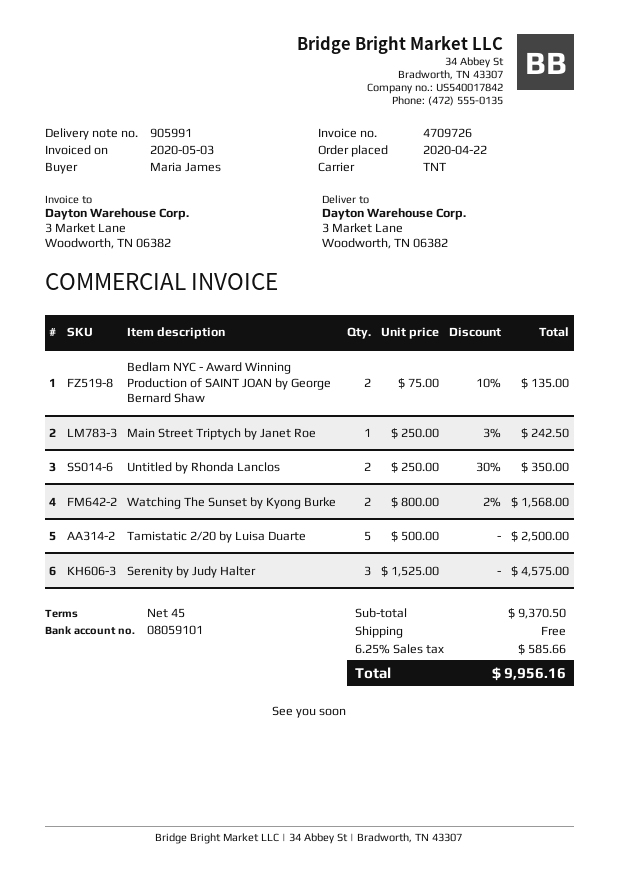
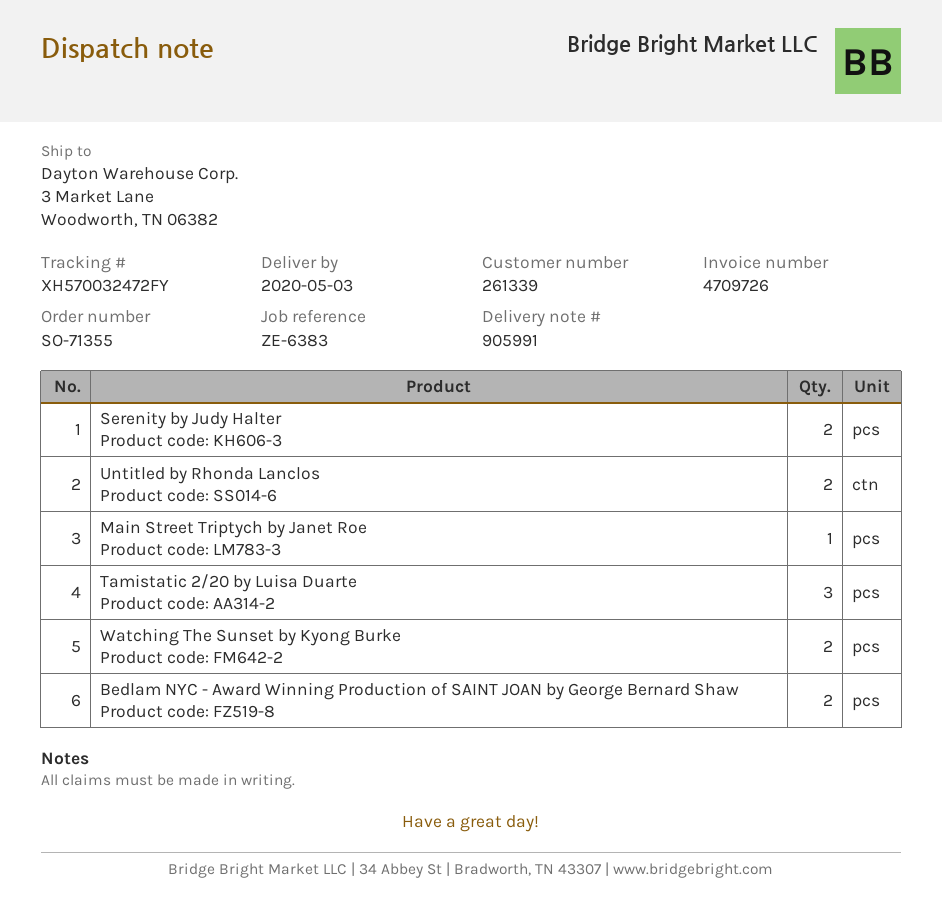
Tamistatic 2/20 by Luisa Duarte: 5 -> 3
Serenity by Judy Halter: 3 -> 2

